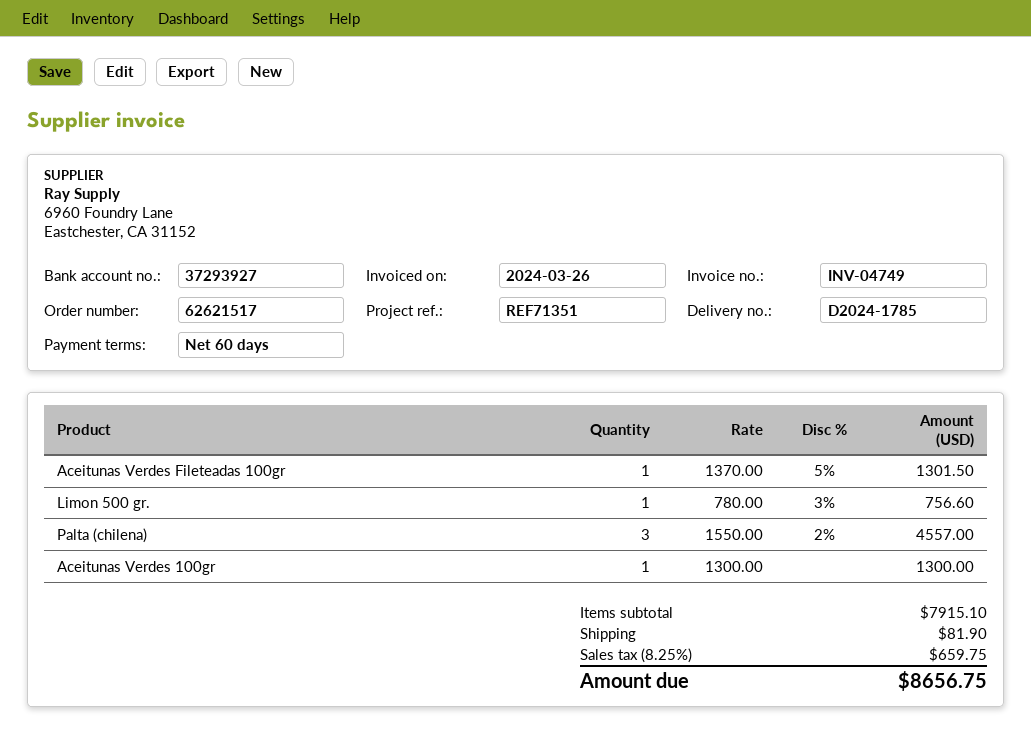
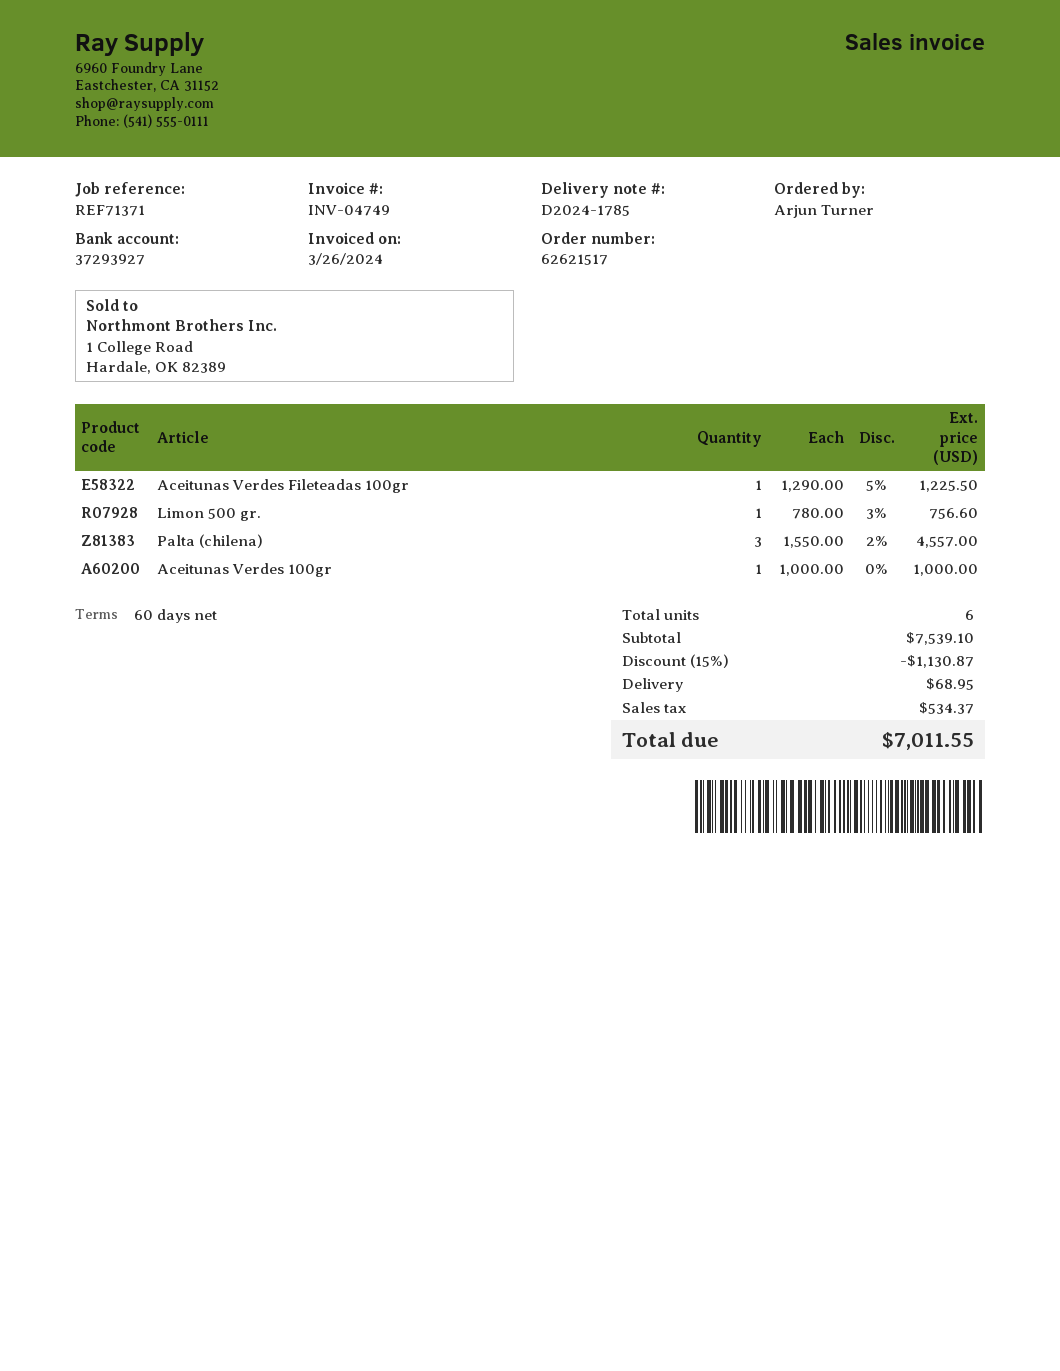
reference: REF71351 -> REF71371
Aceitunas Verdes Fileteadas 100gr: 1 x 1370.00 - 5% = 1301.50 -> 1 x 1290.00 - 5% = 1225.50
Aceitunas Verdes 100gr: 1 x 1300.00 = 1300.00 -> 1 x 1000.00 = 1000.00
subtotal: 7915.10 -> 7539.10
discount: none -> 15% = 1130.87
shipping: 81.90 -> 68.95
tax: 659.75 -> 534.37
total: 8656.75 -> 7011.55

